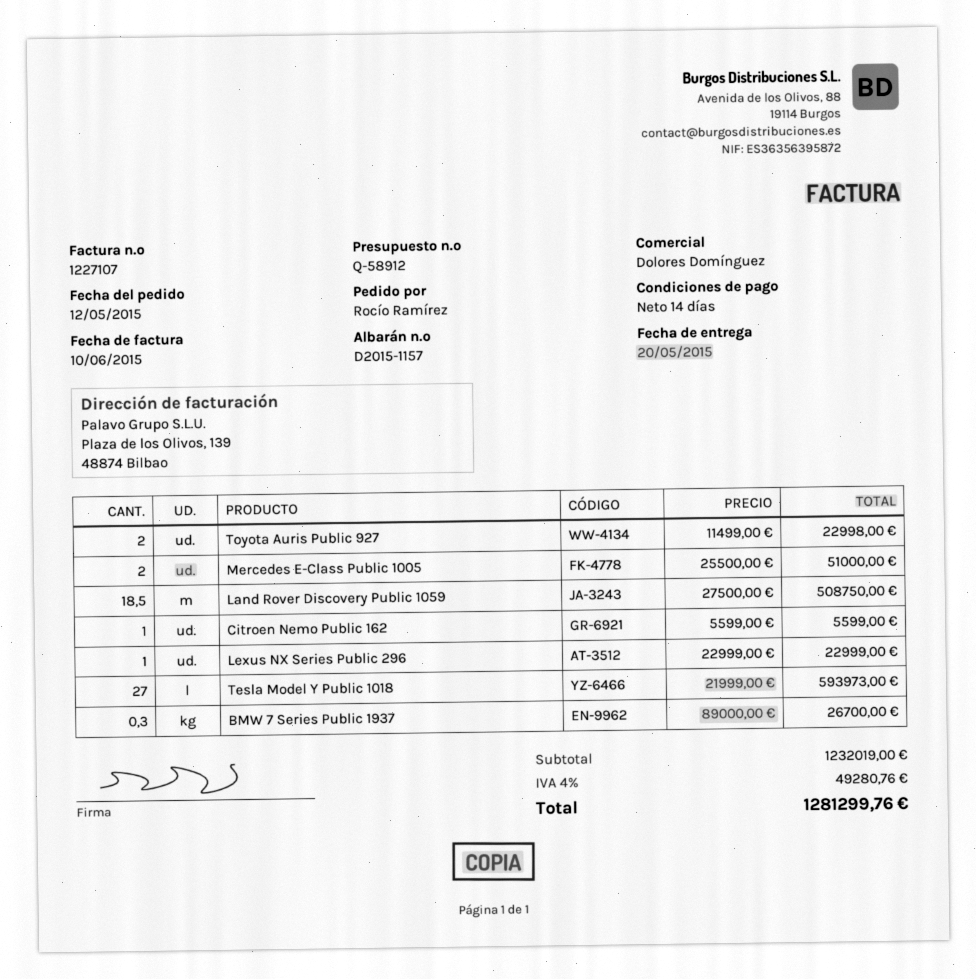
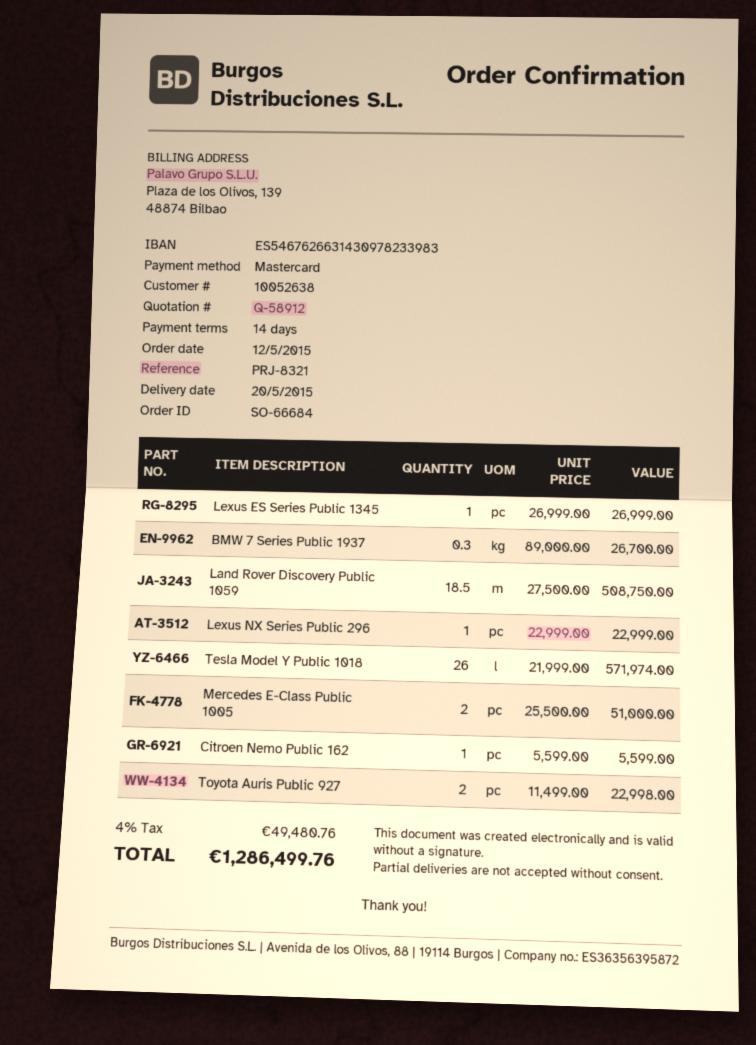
Tesla Model Y Public 1018: 27 x 21999.00 = 593973.00 -> 26 x 21999.00 = 571974.00
Lexus ES Series Public 1345: none -> 1 x 26999.00 = 26999.00
tax: 4% = 49280.76 -> 4% = 49480.76
total: 1281299.76 -> 1286499.76

